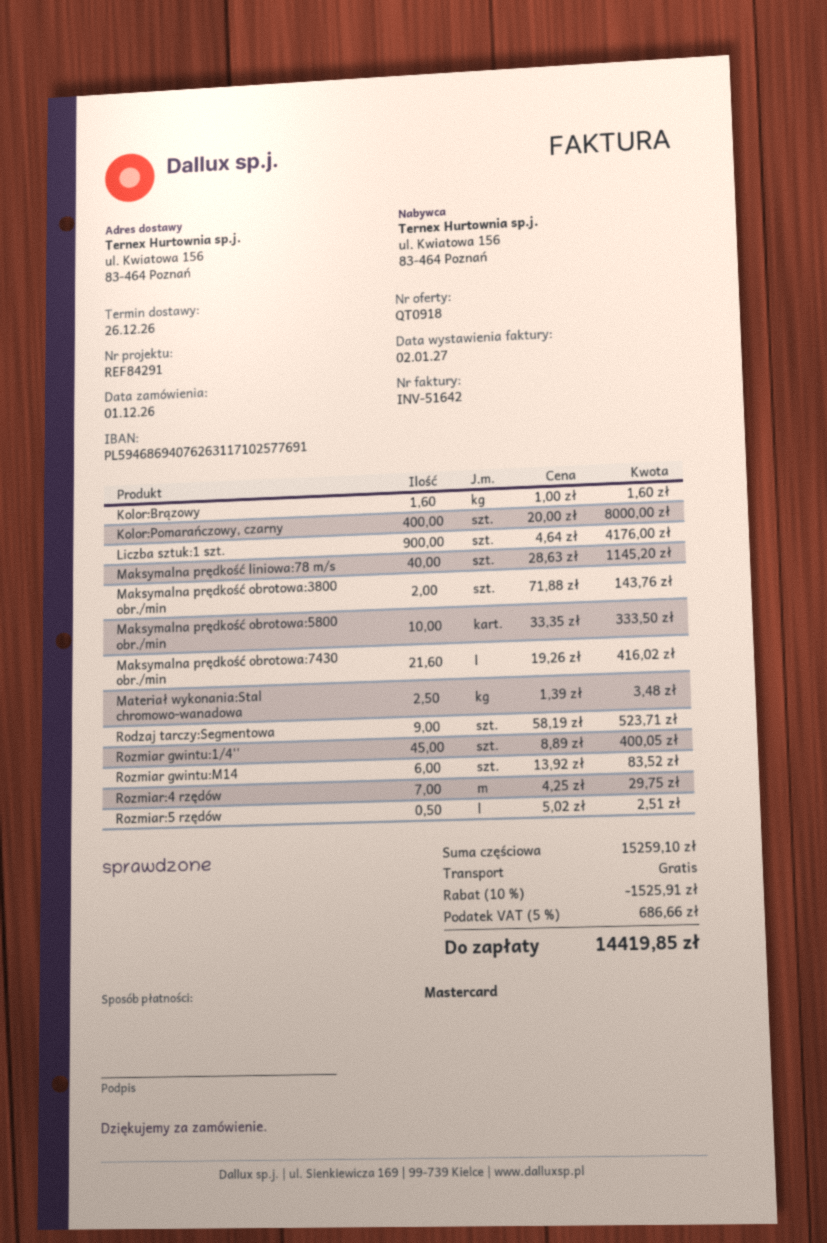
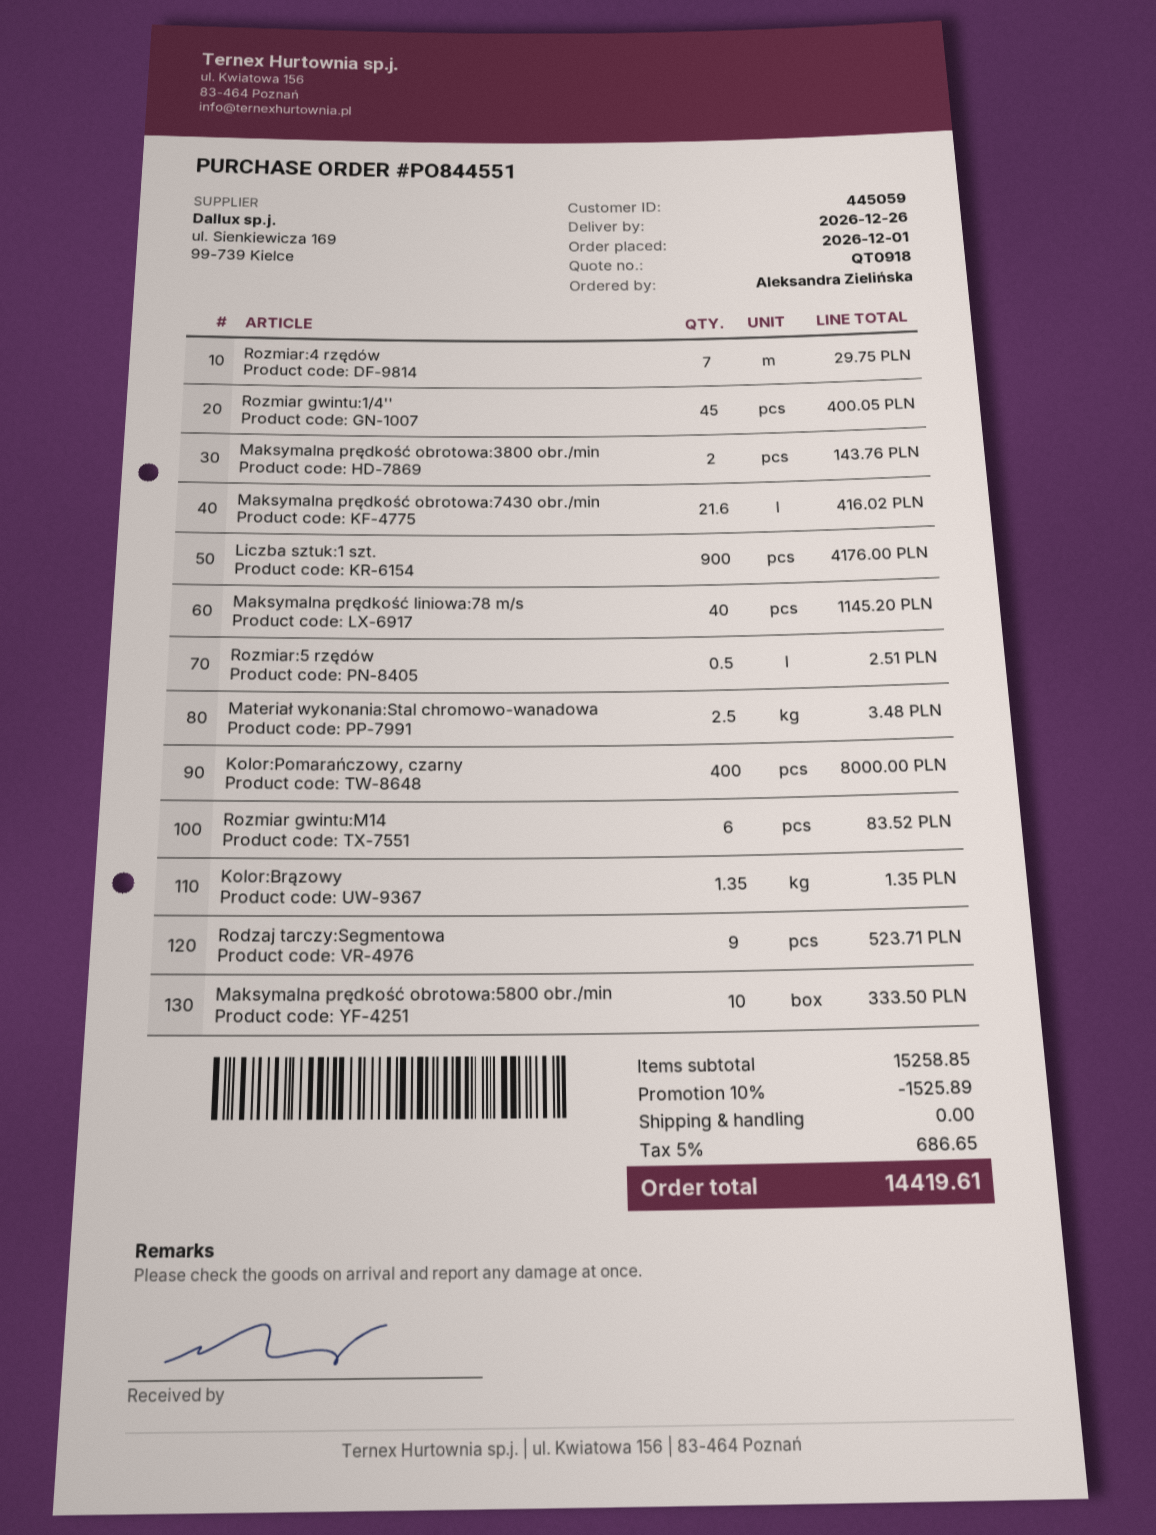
Kolor:Brązowy: 1.6 for 1.60 -> 1.35 for 1.35
subtotal: 15259.10 -> 15258.85
discount: 10% = 1525.91 -> 10% = 1525.89
tax: 5% = 686.66 -> 5% = 686.65
total: 14419.85 -> 14419.61

